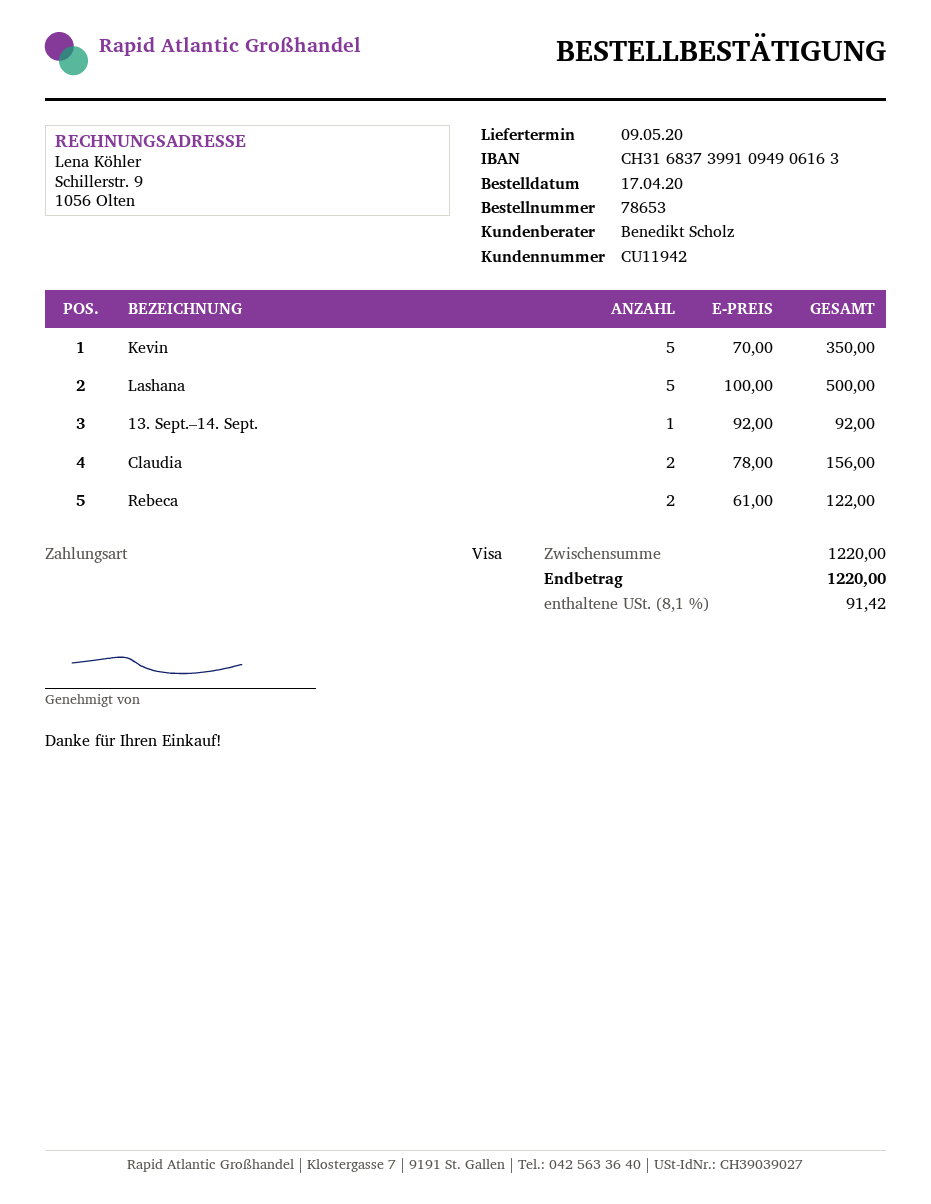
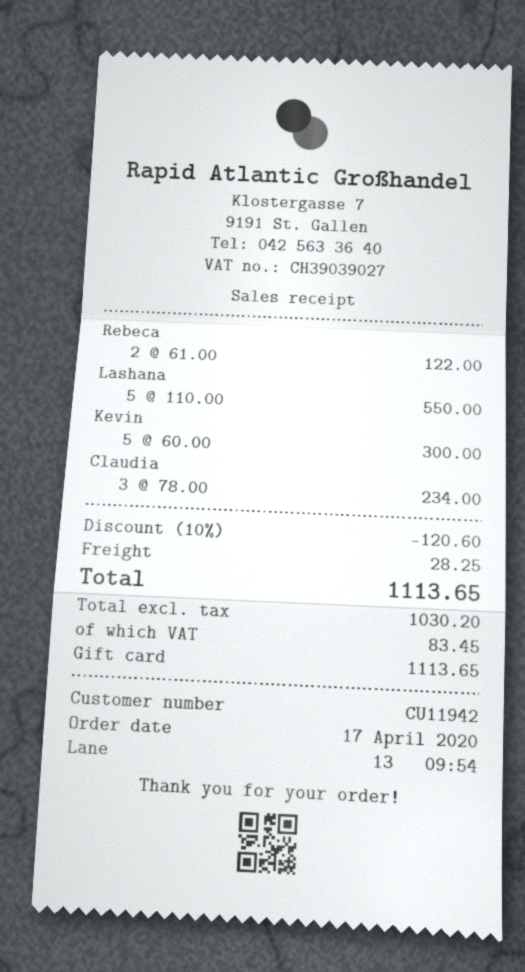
payment method: Visa -> gift card
Kevin: 5 x 70.00 = 350.00 -> 5 x 60.00 = 300.00
Lashana: 5 x 100.00 = 500.00 -> 5 x 110.00 = 550.00
13. Sept.–14. Sept.: 1 x 92.00 = 92.00 -> none
Claudia: 2 x 78.00 = 156.00 -> 3 x 78.00 = 234.00
discount: none -> 10% = 120.60
shipping: none -> 28.25
tax: 91.42 -> 83.45
total: 1220.00 -> 1113.65

